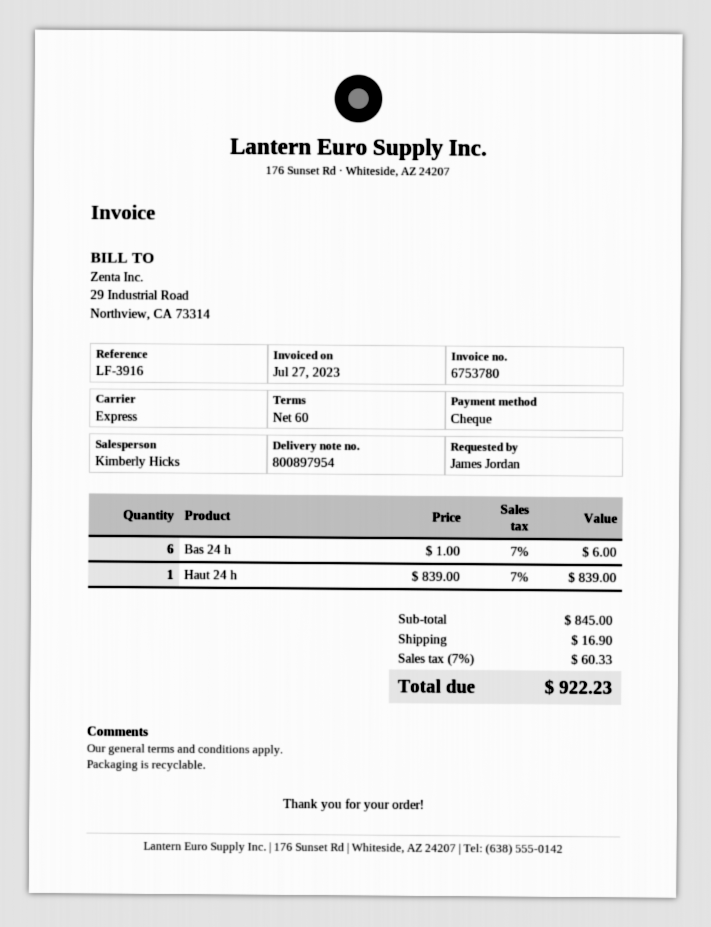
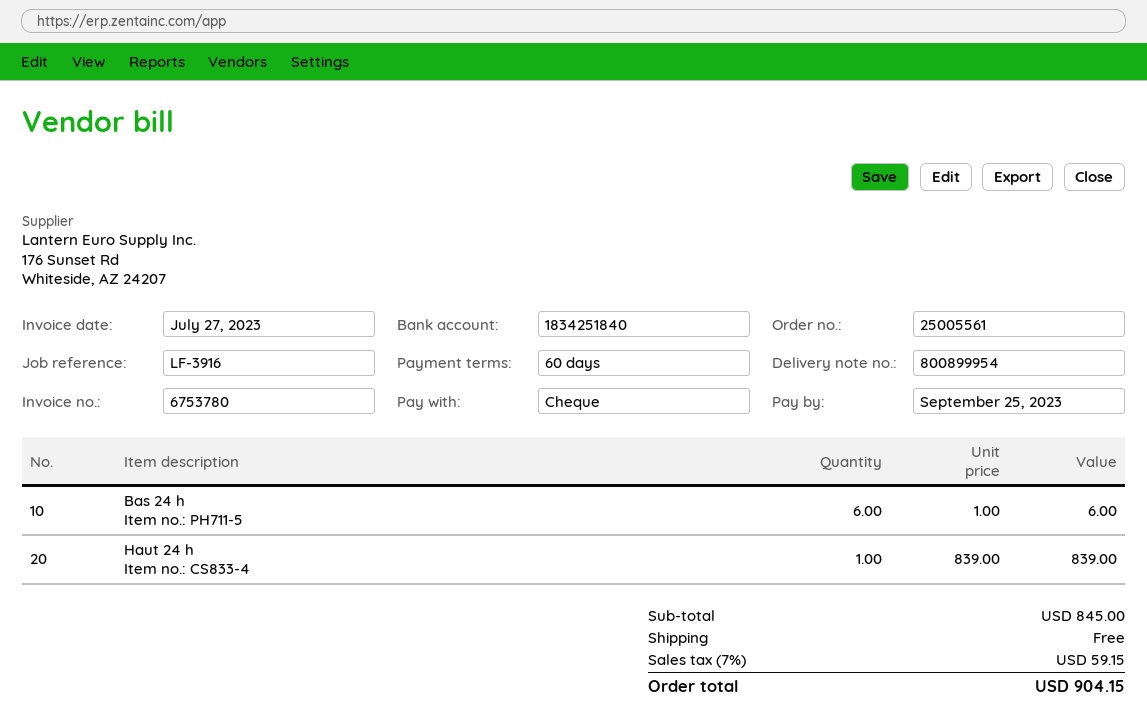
delivery note number: 800897954 -> 800899954
shipping: 16.90 -> 0.00
tax: 7% = 60.33 -> 7% = 59.15
total: 922.23 -> 904.15

